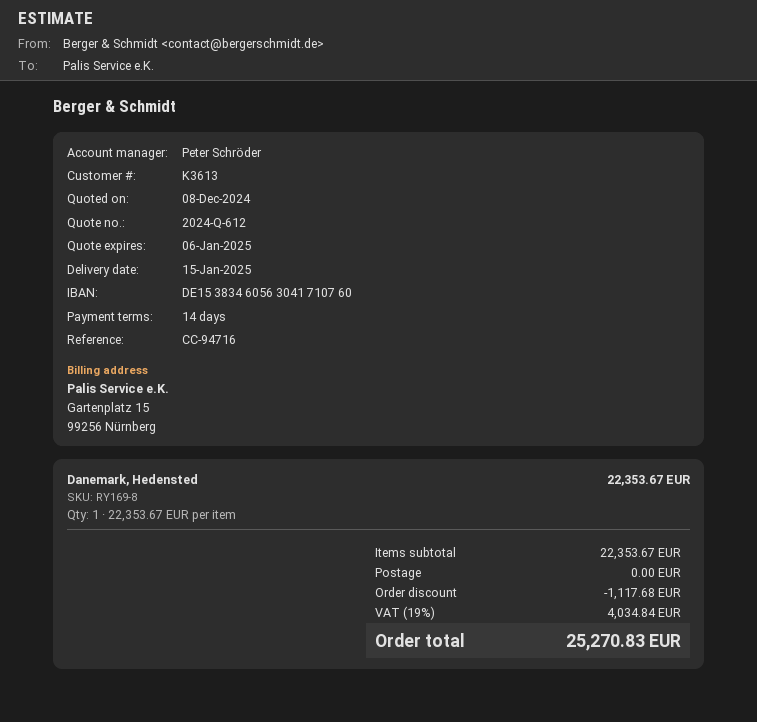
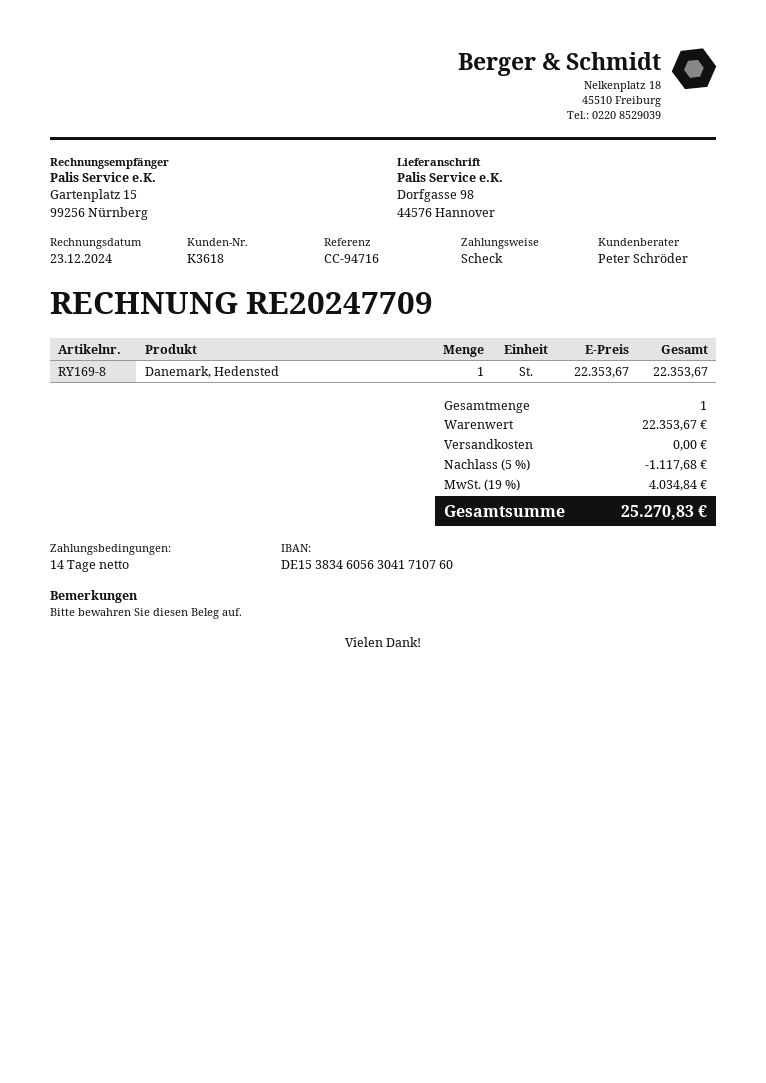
customer number: K3613 -> K3618

